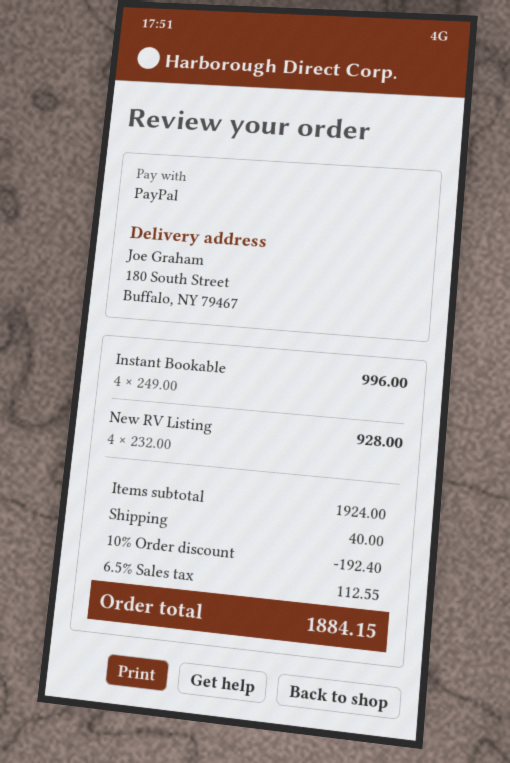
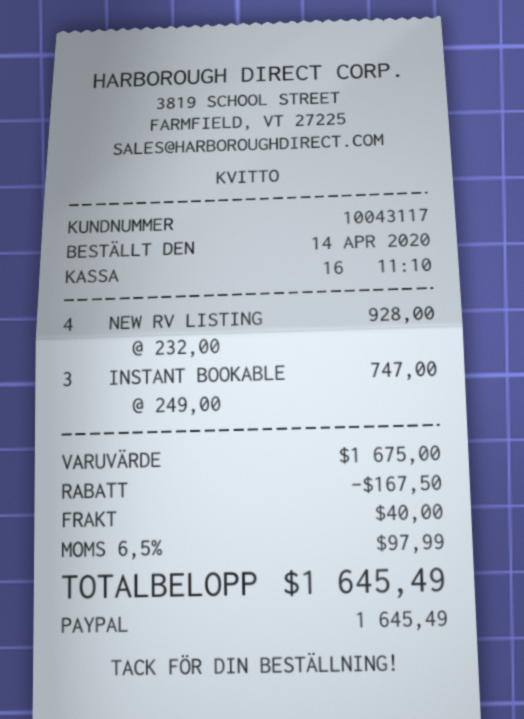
Instant Bookable: 4 x 249.00 = 996.00 -> 3 x 249.00 = 747.00
subtotal: 1924.00 -> 1675.00
discount: 192.40 -> 167.50
tax: 6.5% = 112.55 -> 6.5% = 97.99
total: 1884.15 -> 1645.49

